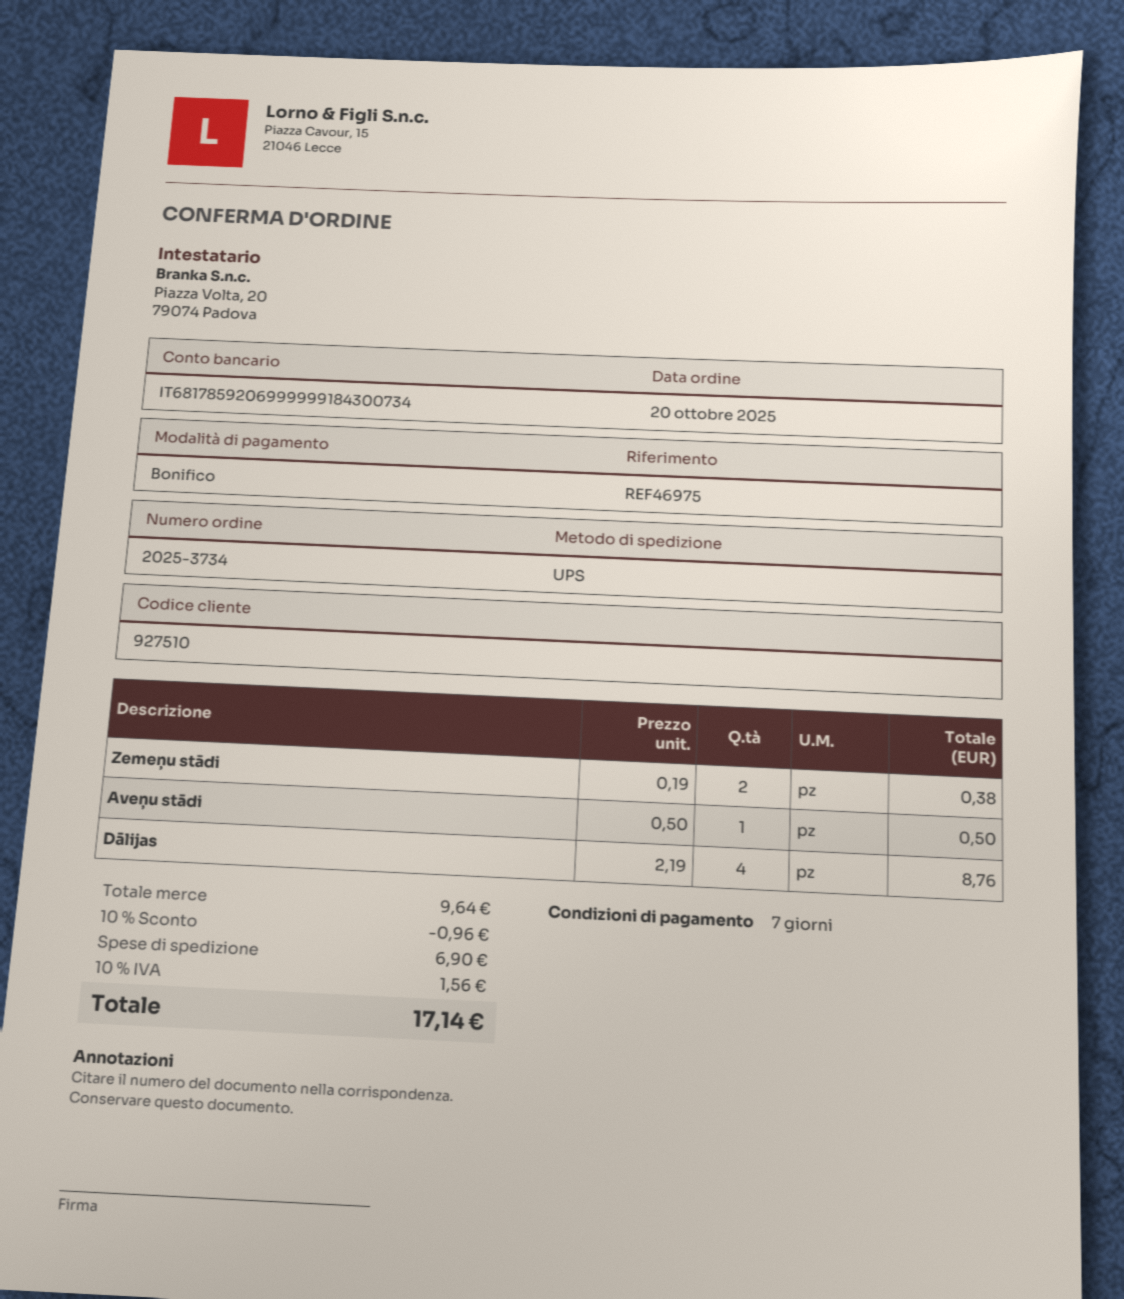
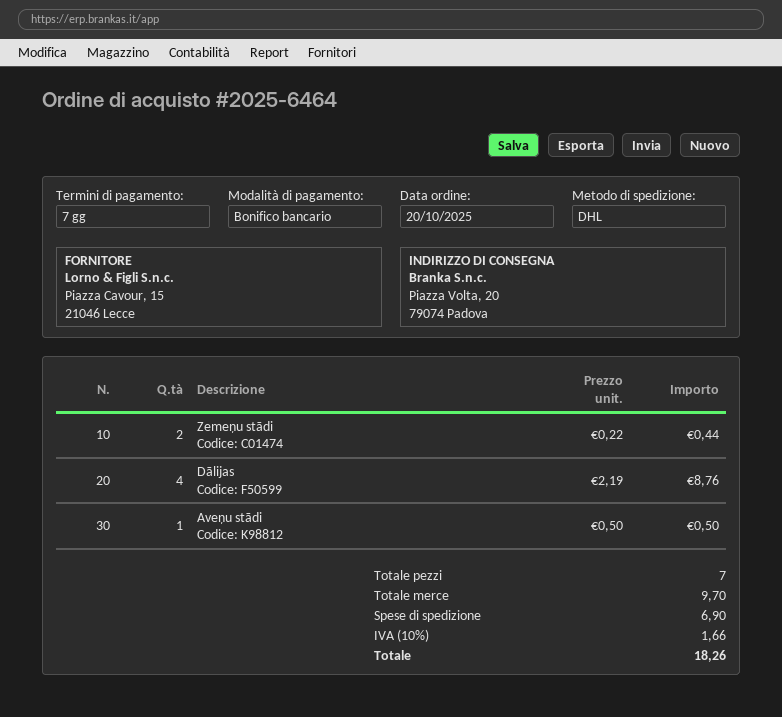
order number: 2025-3734 -> 2025-6464
shipping method: UPS -> DHL
Zemeņu stādi: 2 x 0.19 = 0.38 -> 2 x 0.22 = 0.44
subtotal: 9.64 -> 9.70
discount: 10% = 0.96 -> none
tax: 10% = 1.56 -> 10% = 1.66
total: 17.14 -> 18.26

